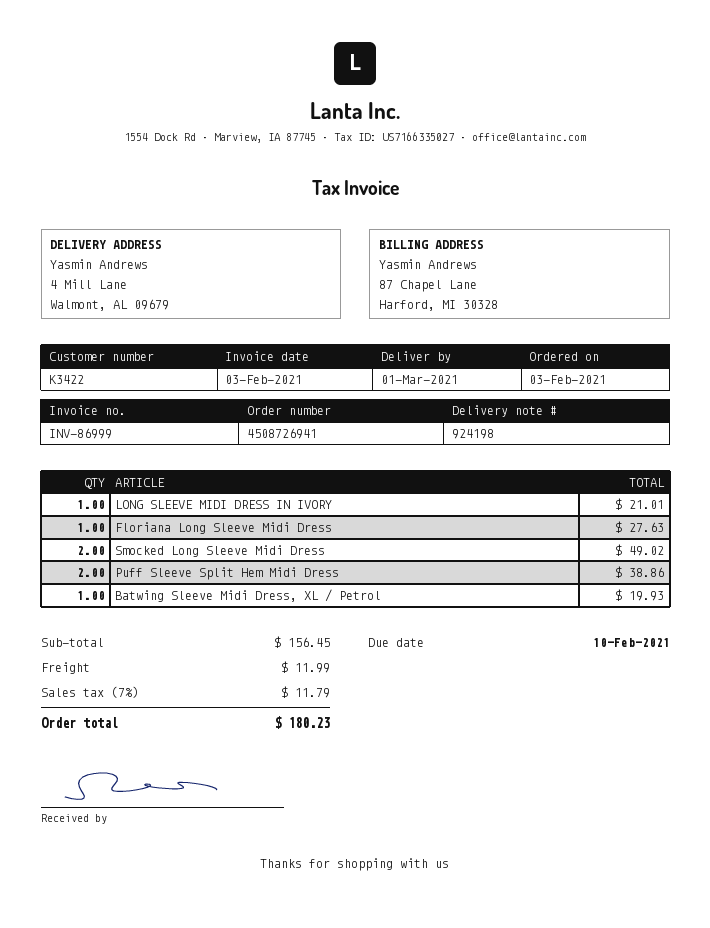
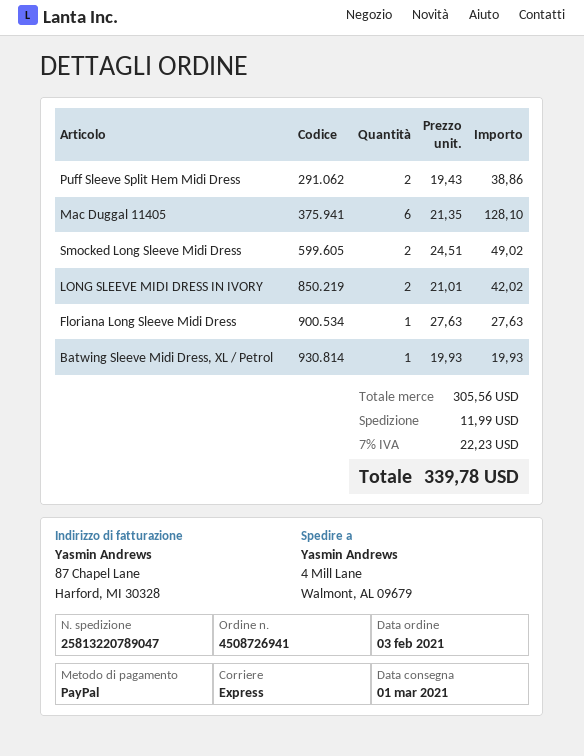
LONG SLEEVE MIDI DRESS IN IVORY: 1 for 21.01 -> 2 for 42.02
Mac Duggal 11405: none -> 6 for 128.10
subtotal: 156.45 -> 305.56
tax: 7% = 11.79 -> 7% = 22.23
total: 180.23 -> 339.78

